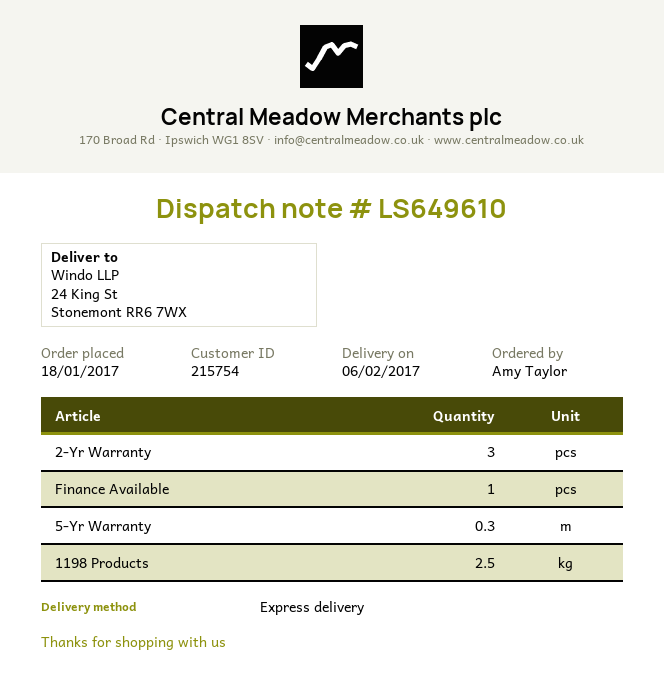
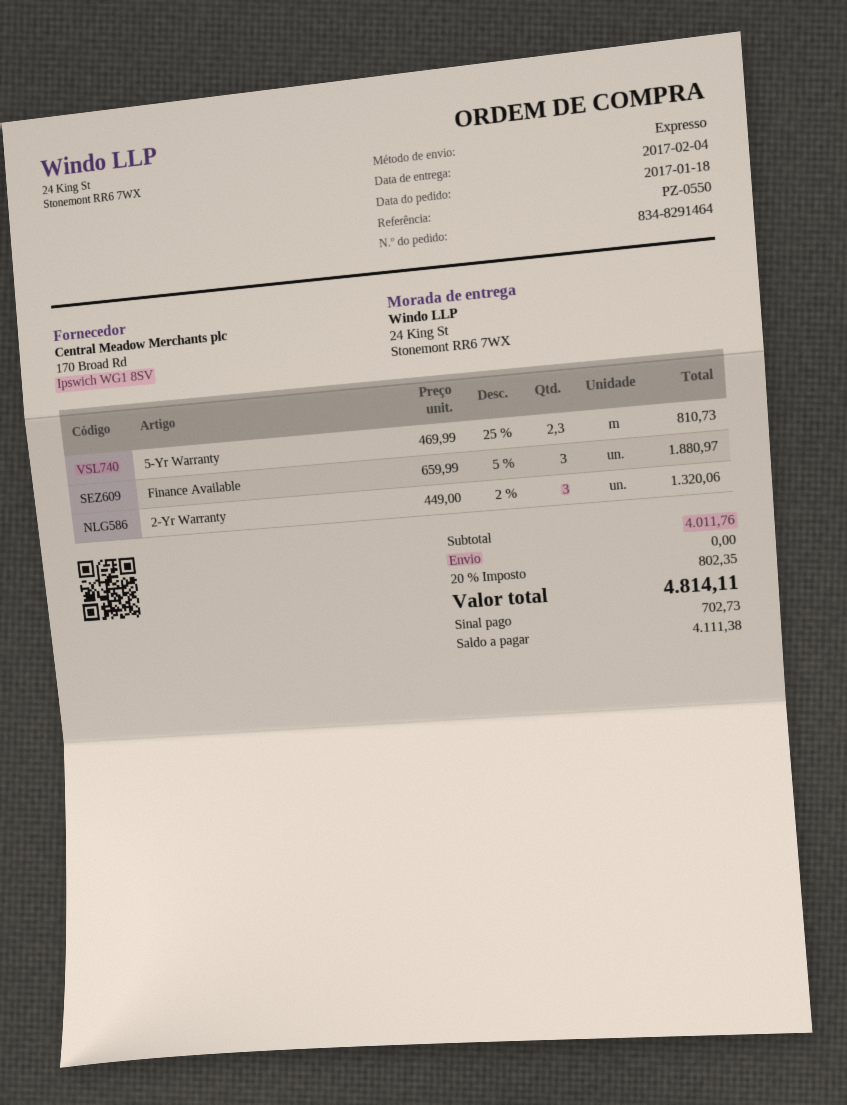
delivery date: 2017-02-06 -> 2017-02-04
Finance Available: 1 -> 3
5-Yr Warranty: 0.3 -> 2.3
1198 Products: 2.5 -> none

